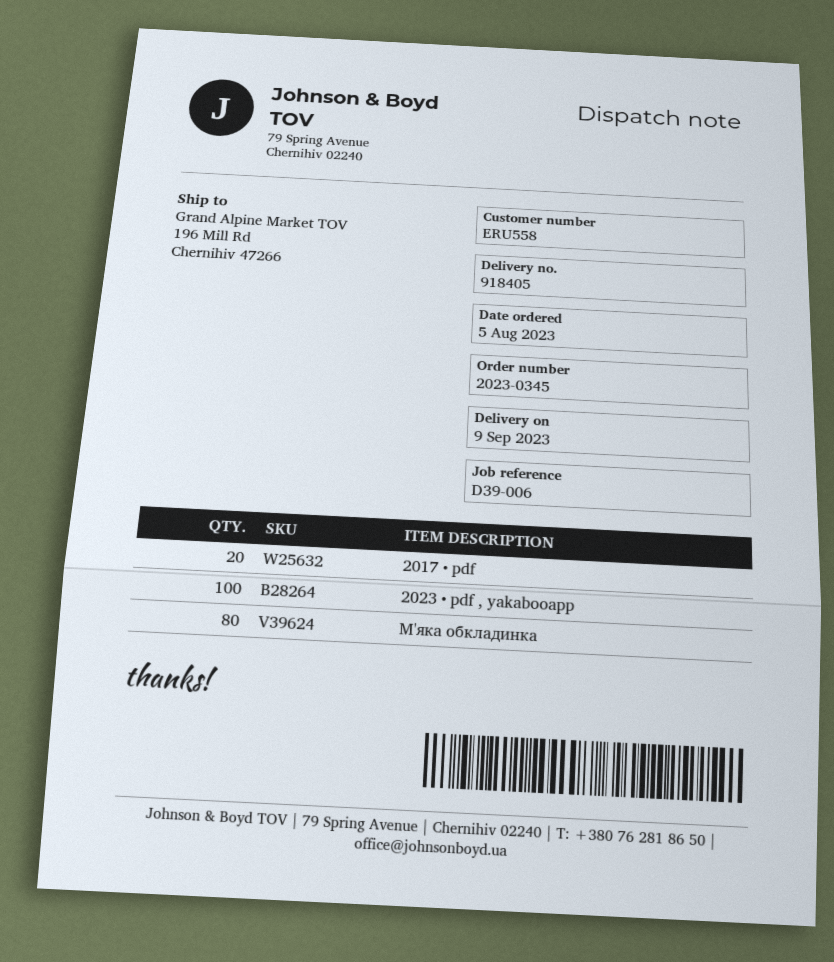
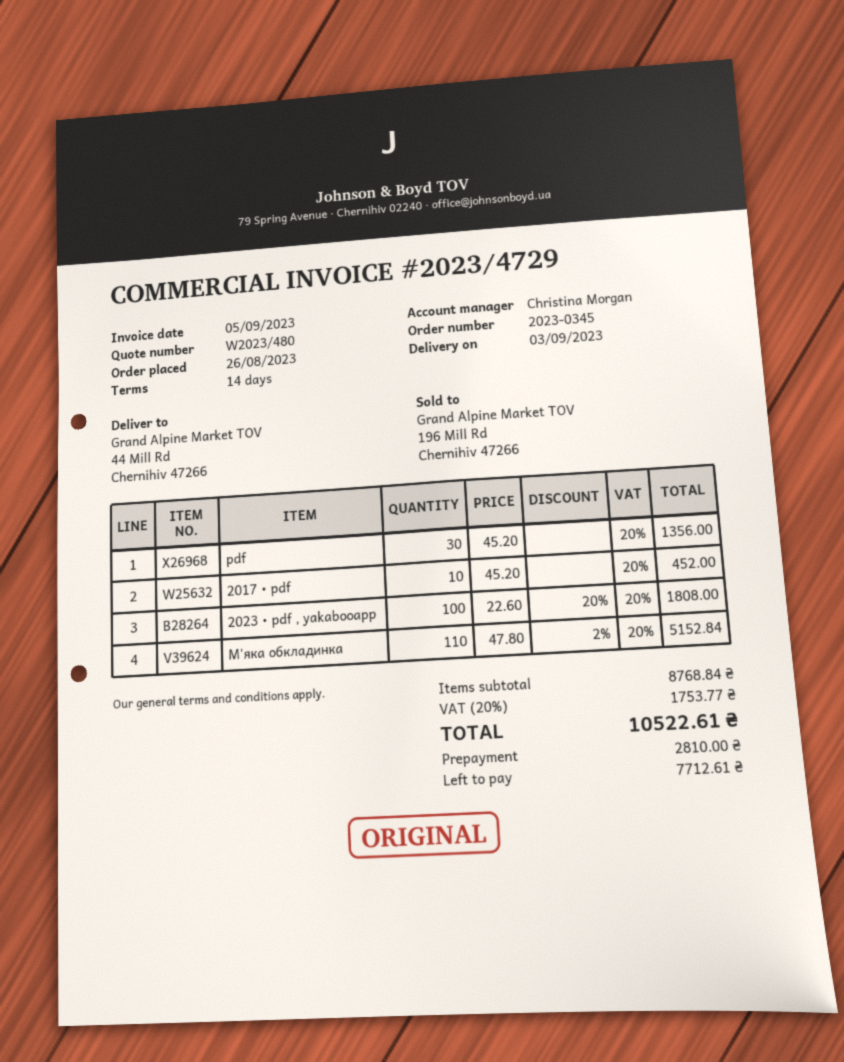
order date: 2023-08-05 -> 2023-08-26
delivery date: 2023-09-09 -> 2023-09-03
ship to: 196 Mill Rd, Chernihiv 47266 -> 44 Mill Rd, Chernihiv 47266
2017 • pdf: 20 -> 10
М'яка обкладинка: 80 -> 110
pdf: none -> 30

